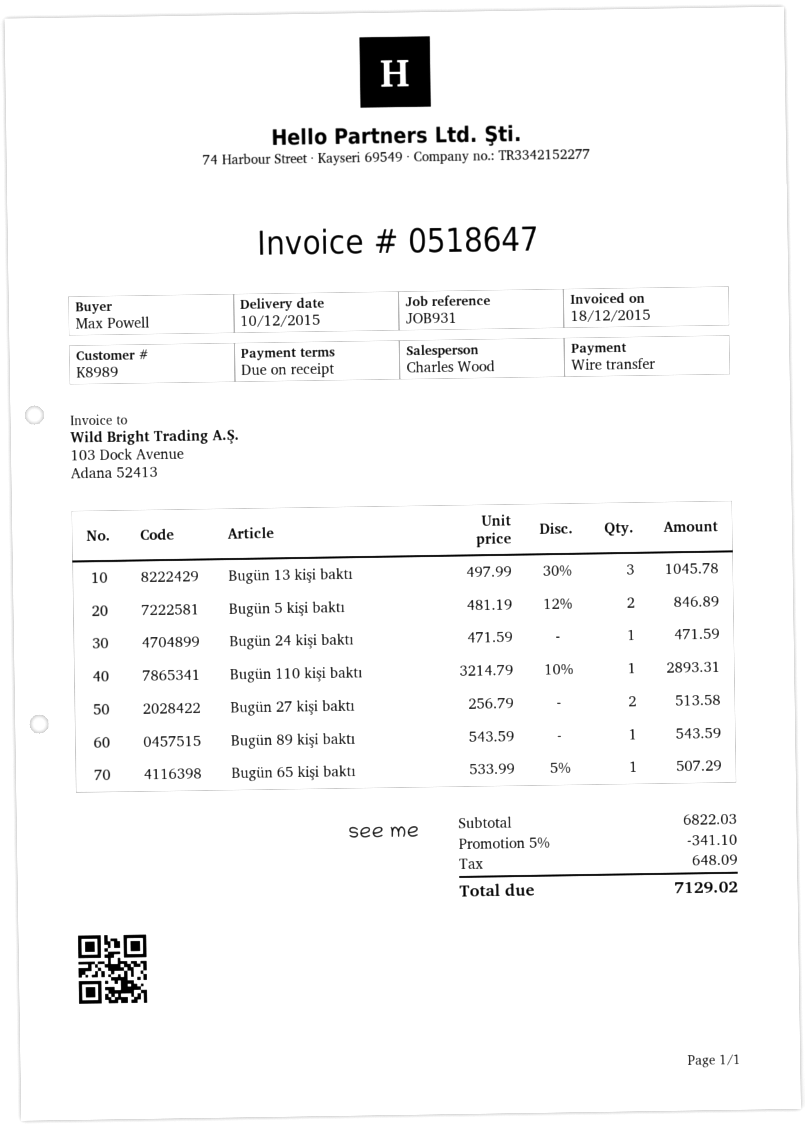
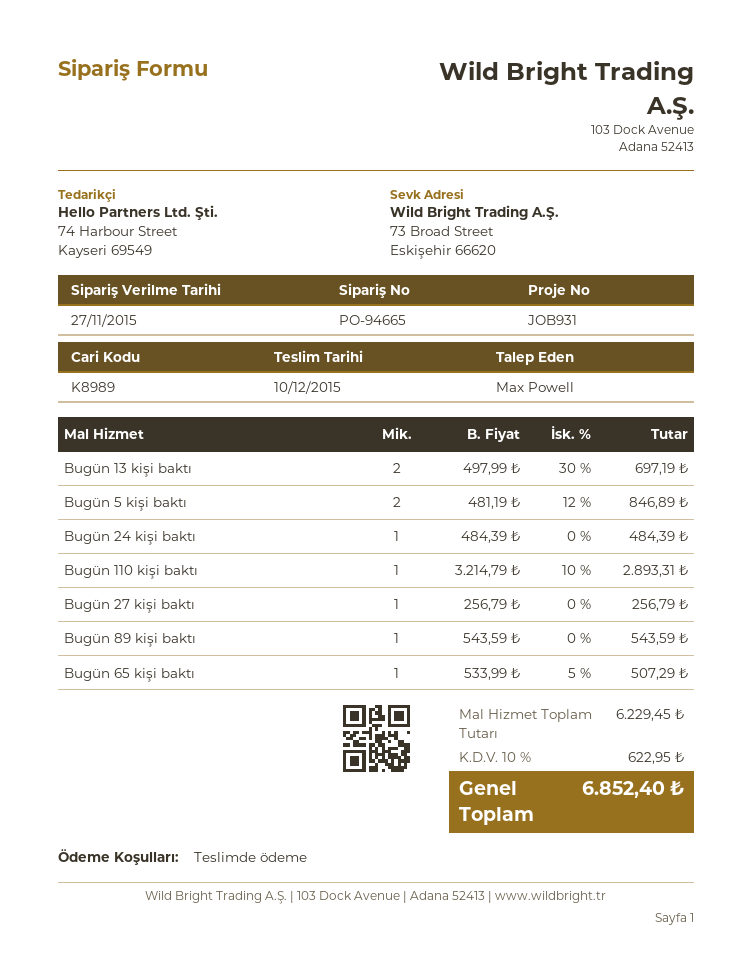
Bugün 13 kişi baktı: 3 x 497.99 - 30% = 1045.78 -> 2 x 497.99 - 30% = 697.19
Bugün 24 kişi baktı: 1 x 471.59 = 471.59 -> 1 x 484.39 = 484.39
Bugün 27 kişi baktı: 2 x 256.79 = 513.58 -> 1 x 256.79 = 256.79
subtotal: 6822.03 -> 6229.45
discount: 5% = 341.10 -> none
tax: 648.09 -> 622.95
total: 7129.02 -> 6852.40

